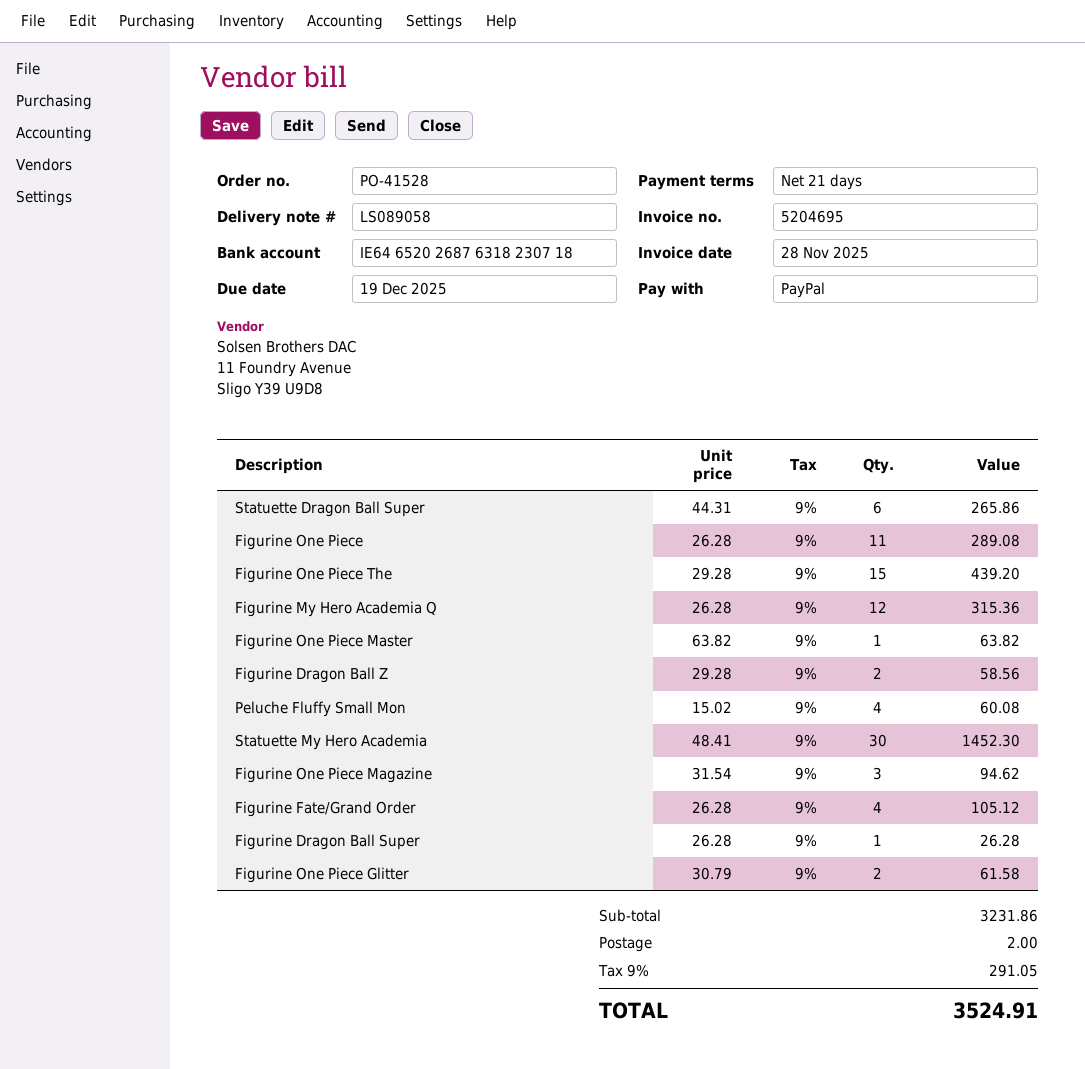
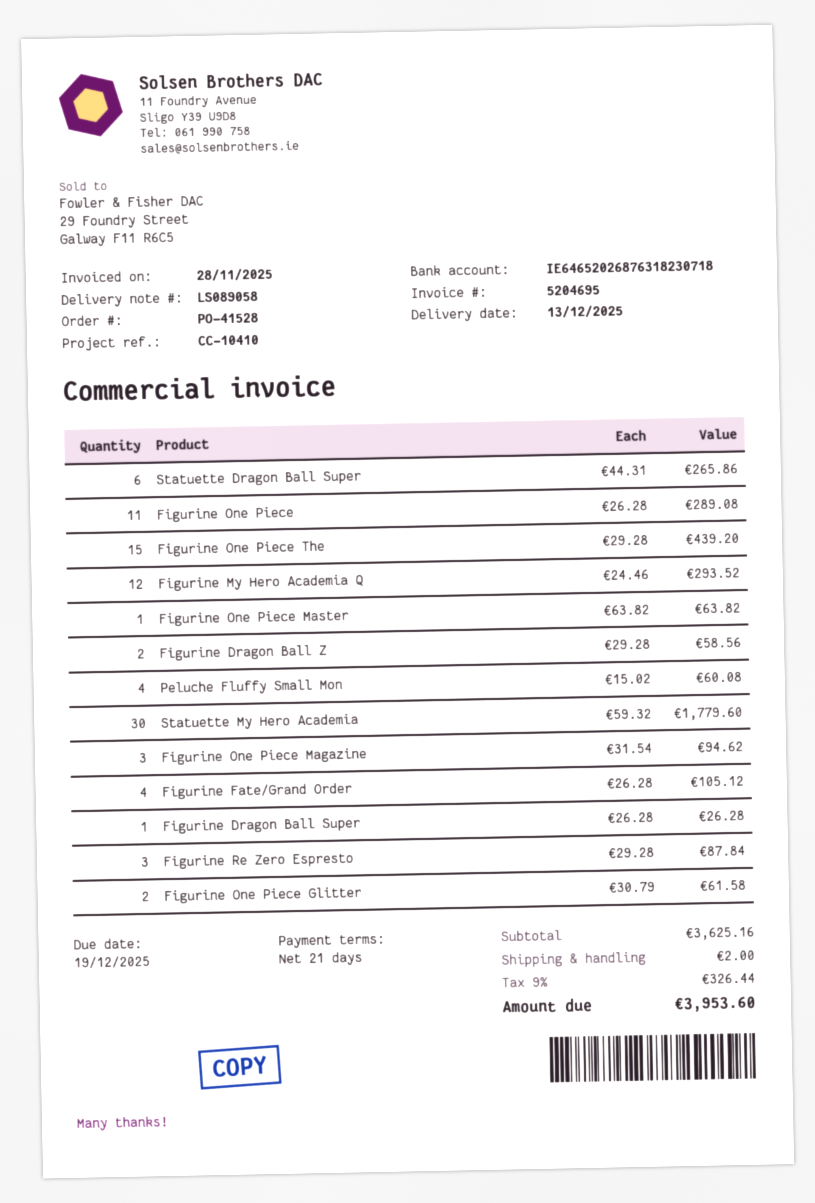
Figurine My Hero Academia Q: 12 x 26.28 = 315.36 -> 12 x 24.46 = 293.52
Statuette My Hero Academia: 30 x 48.41 = 1452.30 -> 30 x 59.32 = 1779.60
Figurine Re Zero Espresto: none -> 3 x 29.28 = 87.84
subtotal: 3231.86 -> 3625.16
tax: 9% = 291.05 -> 9% = 326.44
total: 3524.91 -> 3953.60

